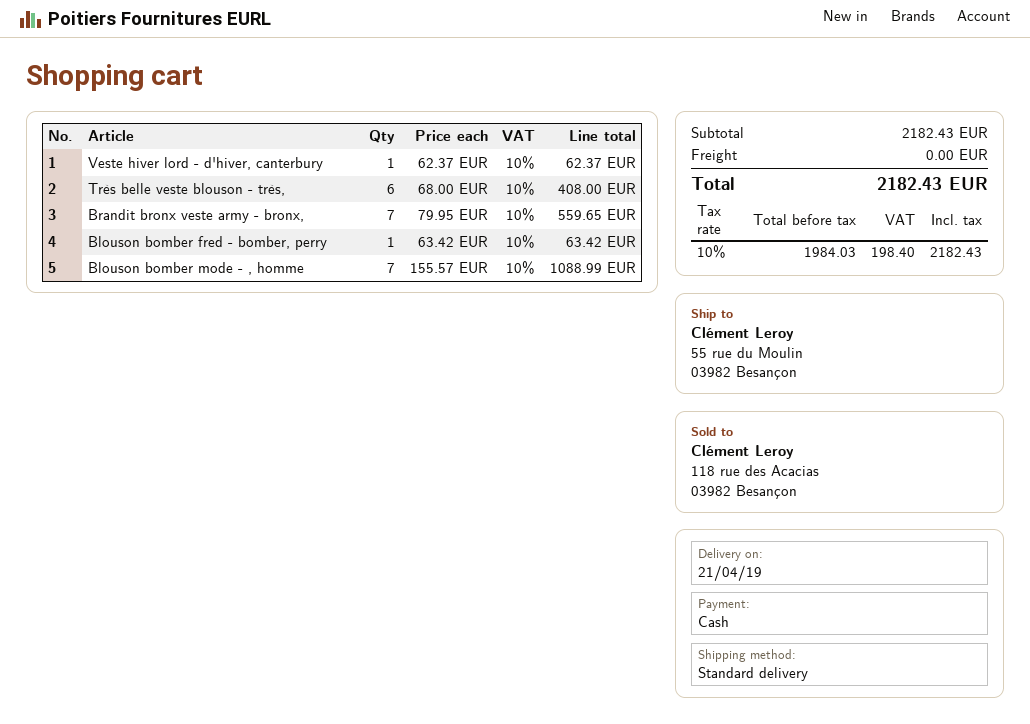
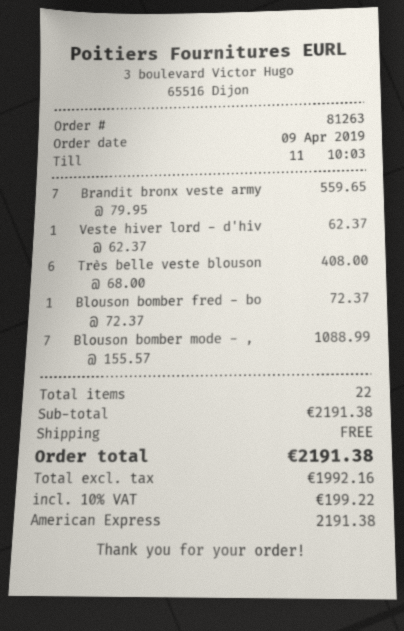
payment method: cash -> American Express
Blouson bomber fred - bomber, perry: 1 x 63.42 = 63.42 -> 1 x 72.37 = 72.37
subtotal: 2182.43 -> 2191.38
net: 1984.03 -> 1992.16
tax: 10% = 198.40 -> 10% = 199.22
total: 2182.43 -> 2191.38

